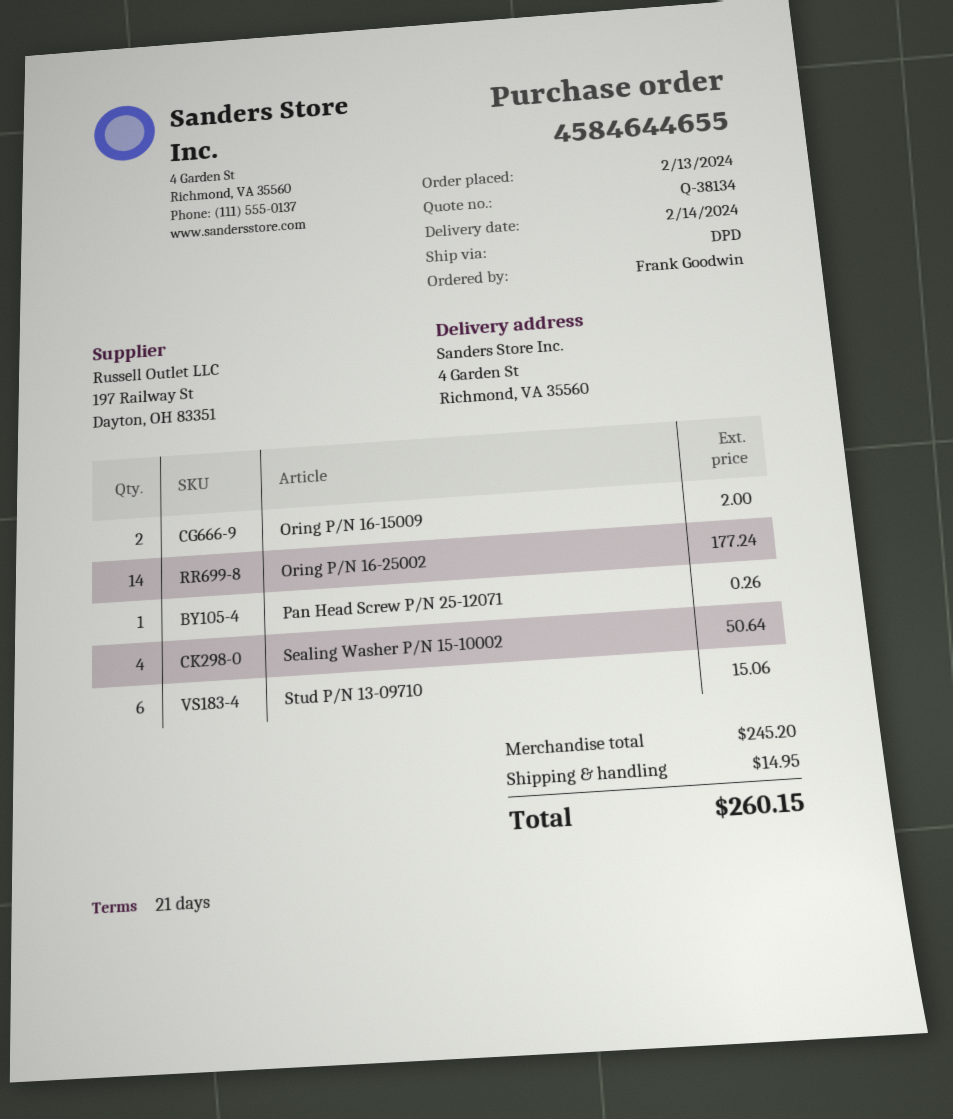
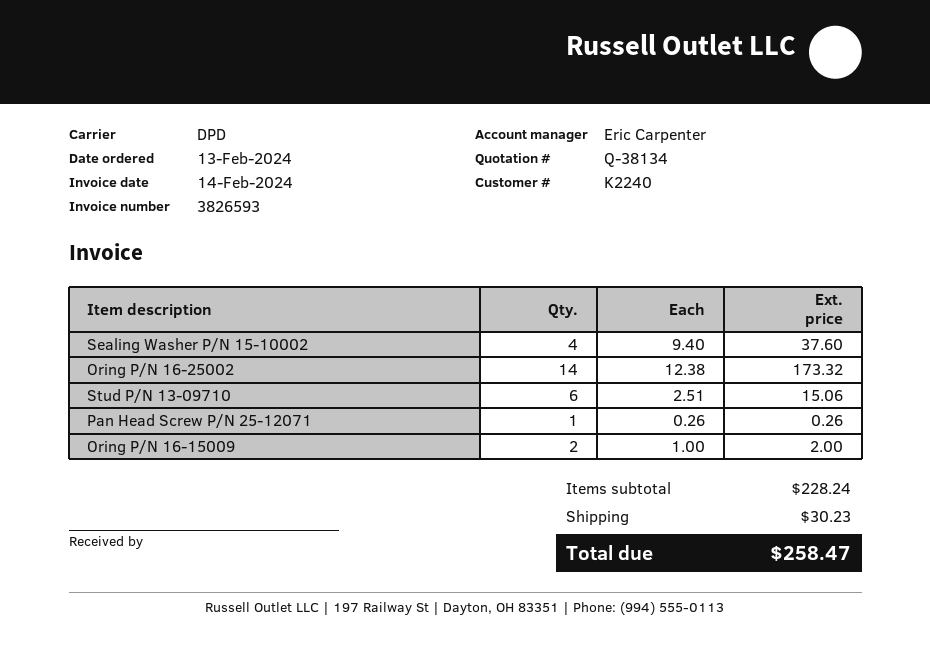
Oring P/N 16-25002: 14 for 177.24 -> 14 for 173.32
Sealing Washer P/N 15-10002: 4 for 50.64 -> 4 for 37.60
subtotal: 245.20 -> 228.24
shipping: 14.95 -> 30.23
total: 260.15 -> 258.47

